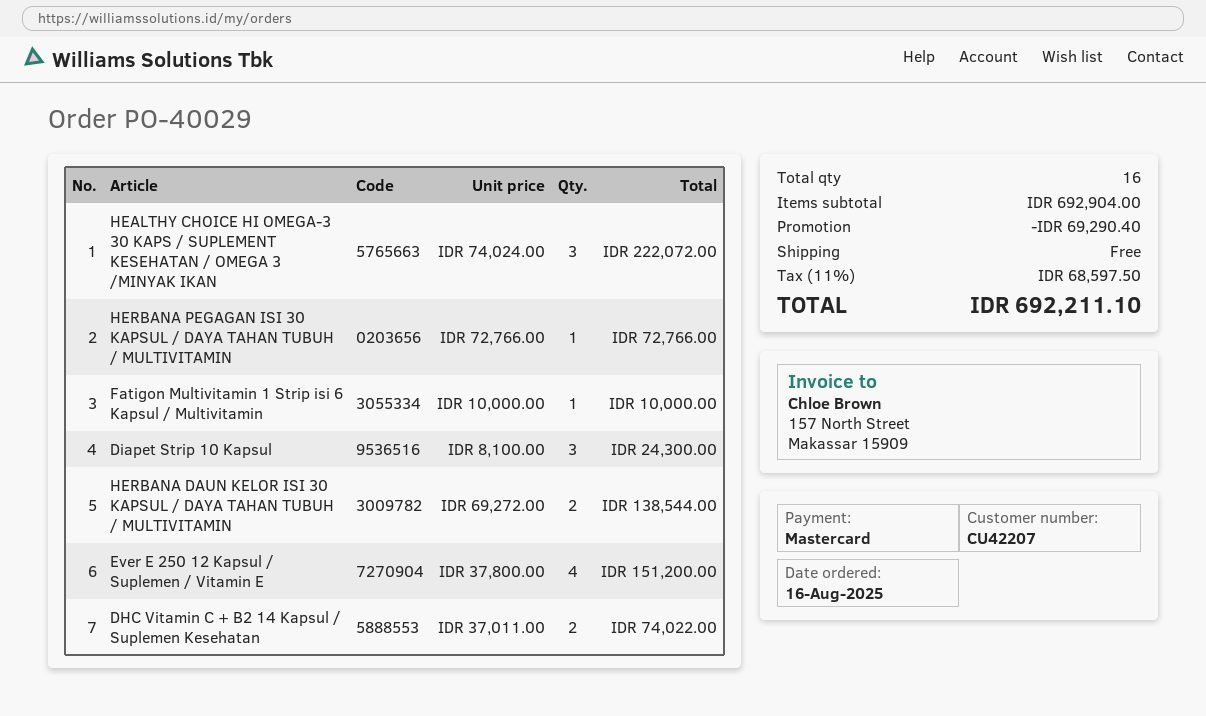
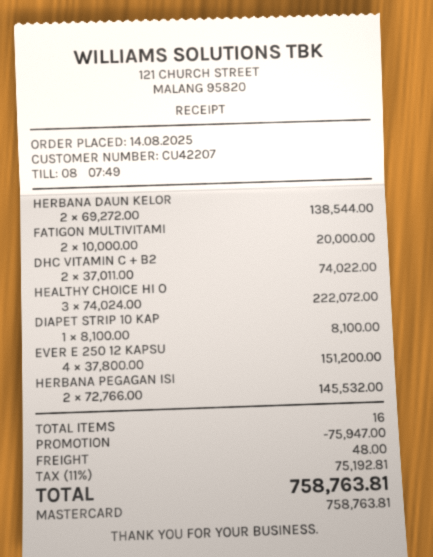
order date: 2025-08-16 -> 2025-08-14
HERBANA PEGAGAN ISI 30 KAPSUL / DAYA TAHAN TUBUH / MULTIVITAMIN: 1 x 72766.00 = 72766.00 -> 2 x 72766.00 = 145532.00
Fatigon Multivitamin 1 Strip isi 6 Kapsul / Multivitamin: 1 x 10000.00 = 10000.00 -> 2 x 10000.00 = 20000.00
Diapet Strip 10 Kapsul: 3 x 8100.00 = 24300.00 -> 1 x 8100.00 = 8100.00
discount: 69290.40 -> 75947.00
shipping: 0.00 -> 48.00
tax: 11% = 68597.50 -> 11% = 75192.81
total: 692211.10 -> 758763.81

